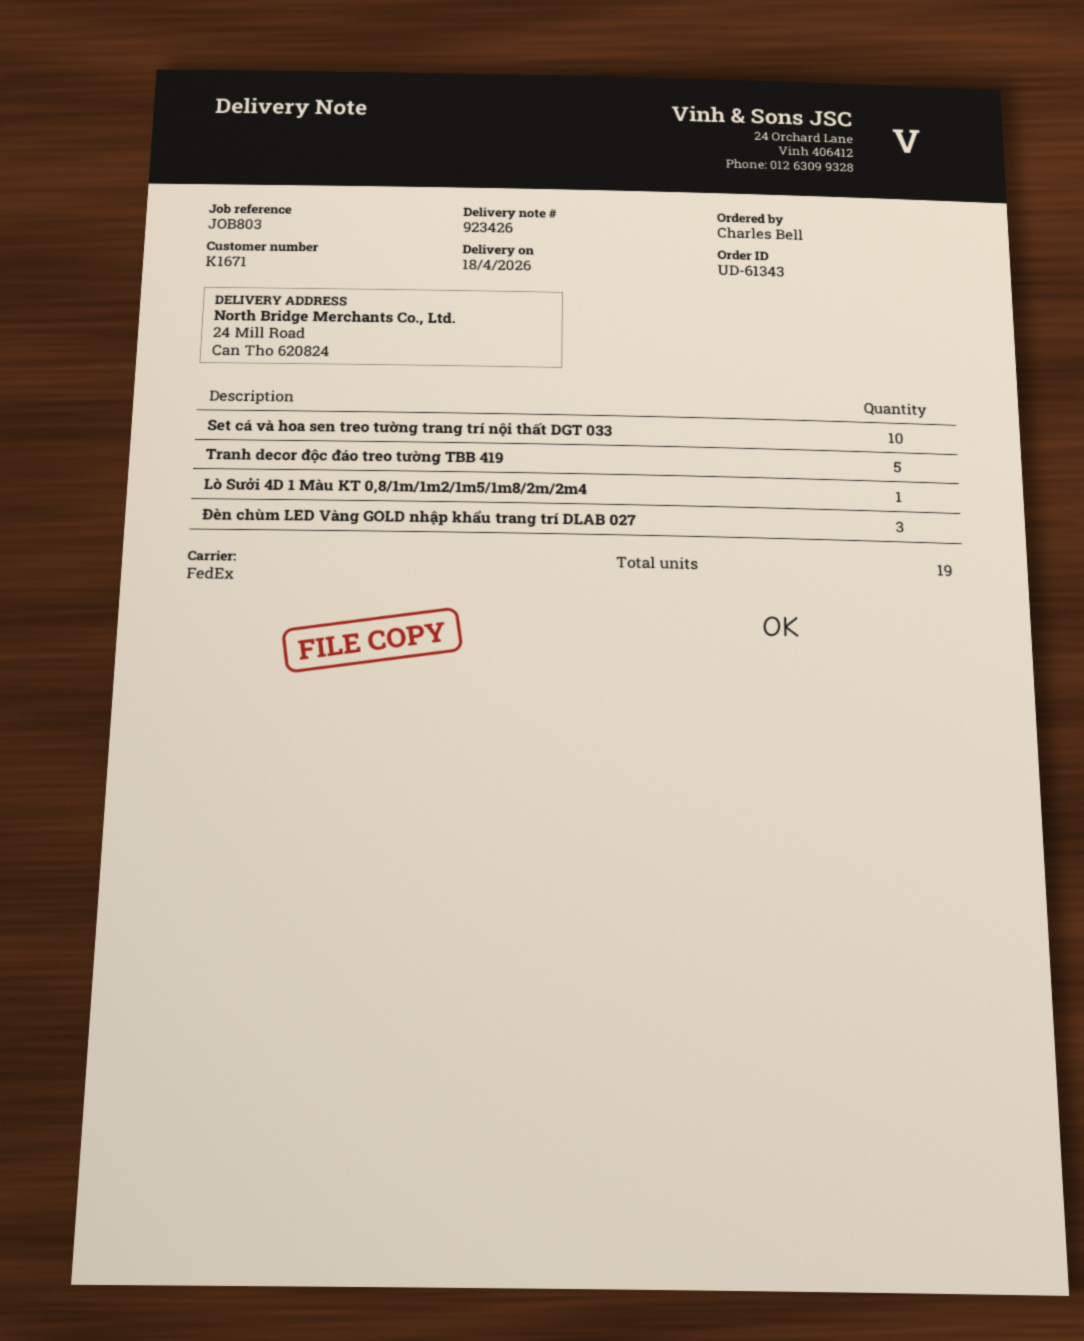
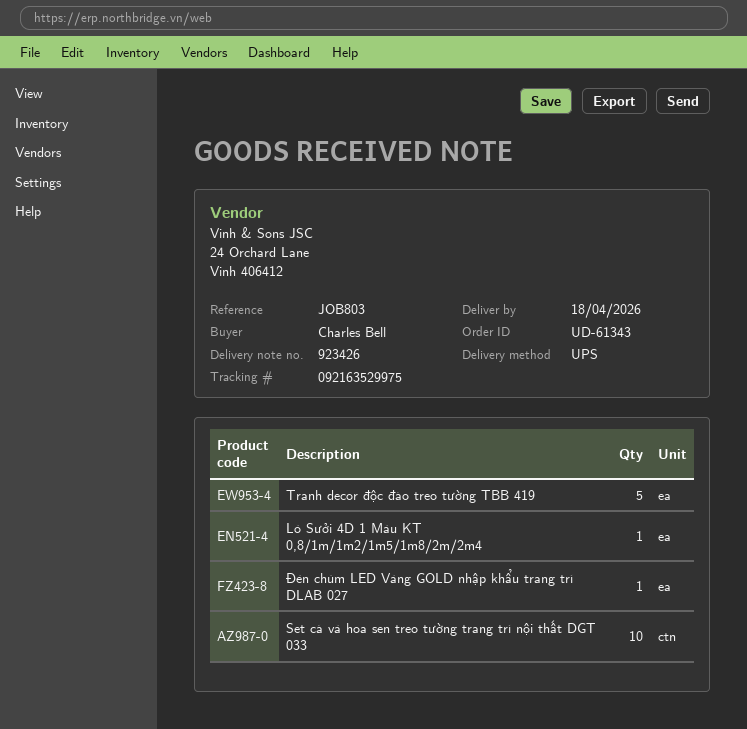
shipping method: FedEx -> UPS
Đèn chùm LED Vàng GOLD nhập khẩu trang trí DLAB 027: 3 -> 1

